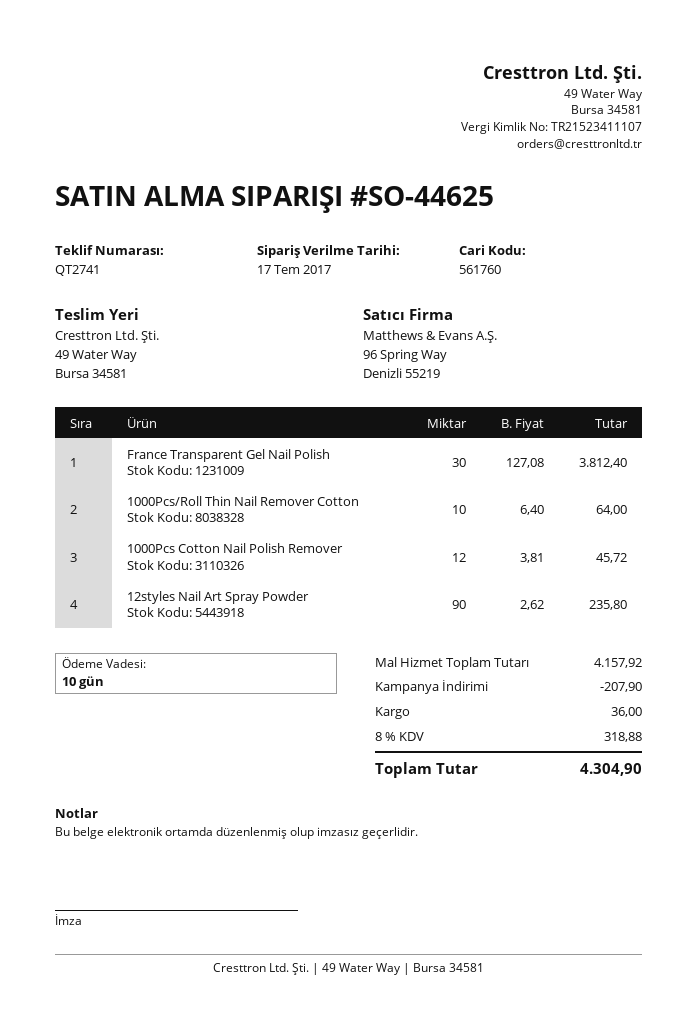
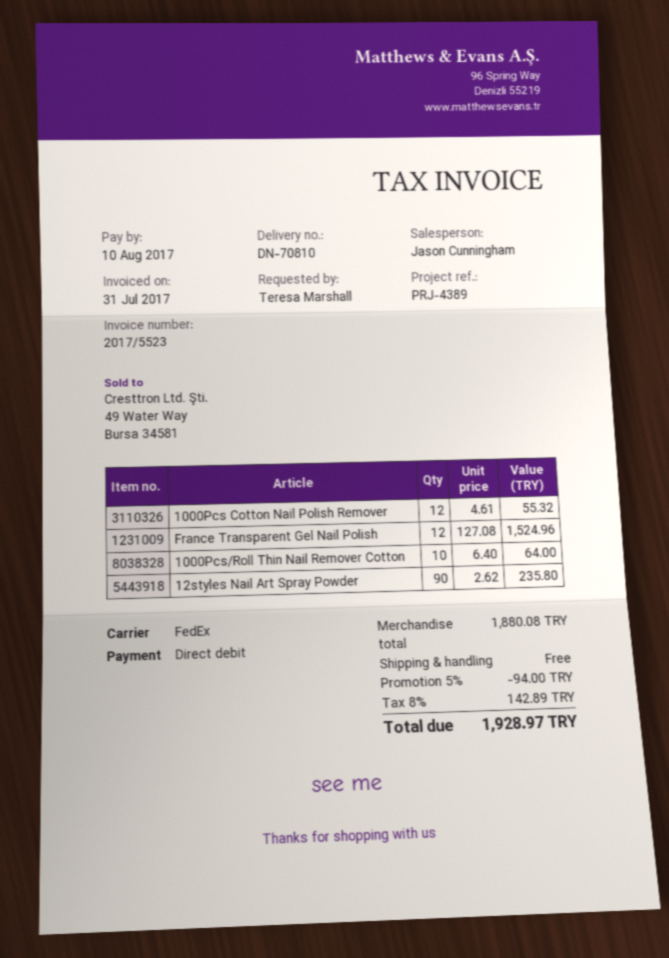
France Transparent Gel Nail Polish: 30 x 127.08 = 3812.40 -> 12 x 127.08 = 1524.96
1000Pcs Cotton Nail Polish Remover: 12 x 3.81 = 45.72 -> 12 x 4.61 = 55.32
subtotal: 4157.92 -> 1880.08
discount: 207.90 -> 94.00
shipping: 36.00 -> 0.00
tax: 8% = 318.88 -> 8% = 142.89
total: 4304.90 -> 1928.97

